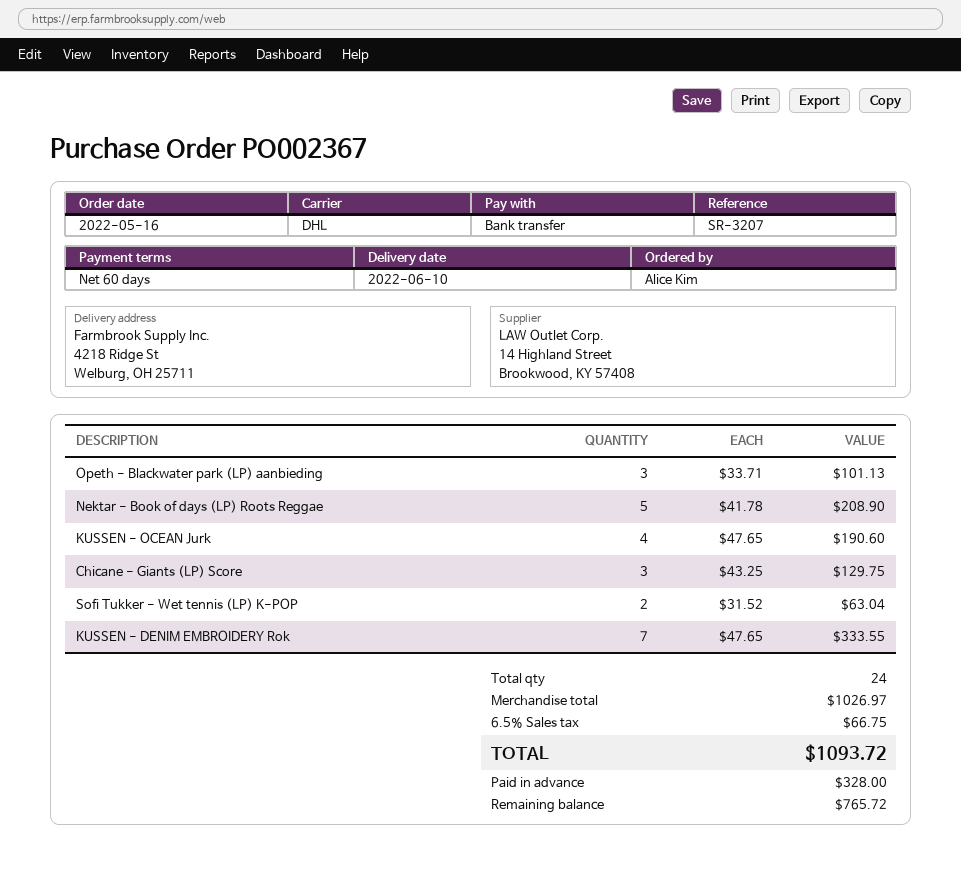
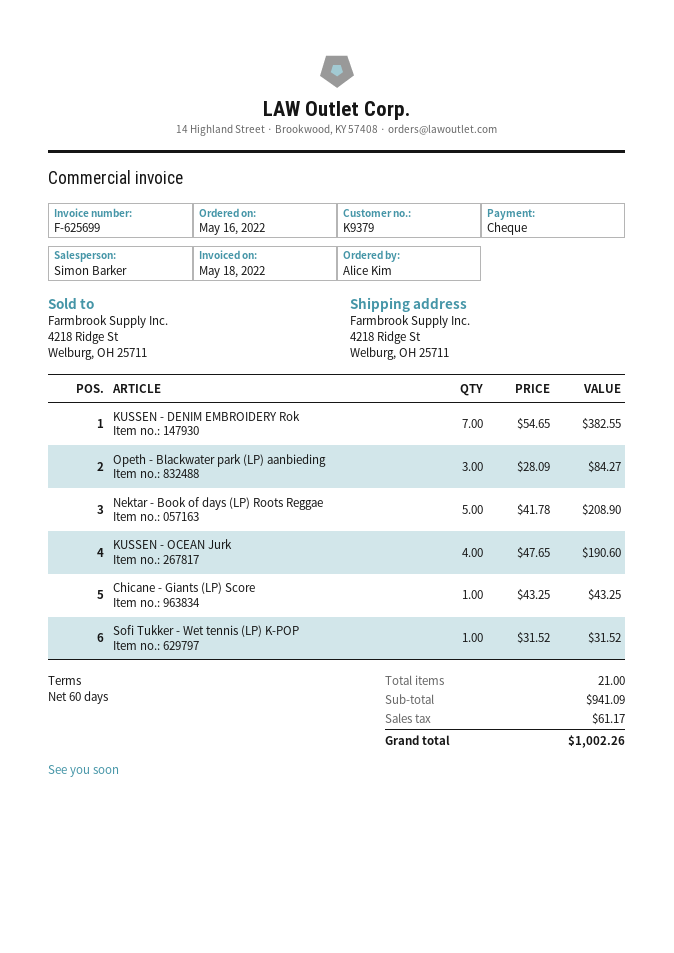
payment method: bank transfer -> cheque
Opeth - Blackwater park (LP) aanbieding: 3 x 33.71 = 101.13 -> 3 x 28.09 = 84.27
Chicane - Giants (LP) Score: 3 x 43.25 = 129.75 -> 1 x 43.25 = 43.25
Sofi Tukker - Wet tennis (LP) K-POP: 2 x 31.52 = 63.04 -> 1 x 31.52 = 31.52
KUSSEN - DENIM EMBROIDERY Rok: 7 x 47.65 = 333.55 -> 7 x 54.65 = 382.55
total quantity: 24 -> 21
subtotal: 1026.97 -> 941.09
tax: 66.75 -> 61.17
total: 1093.72 -> 1002.26

